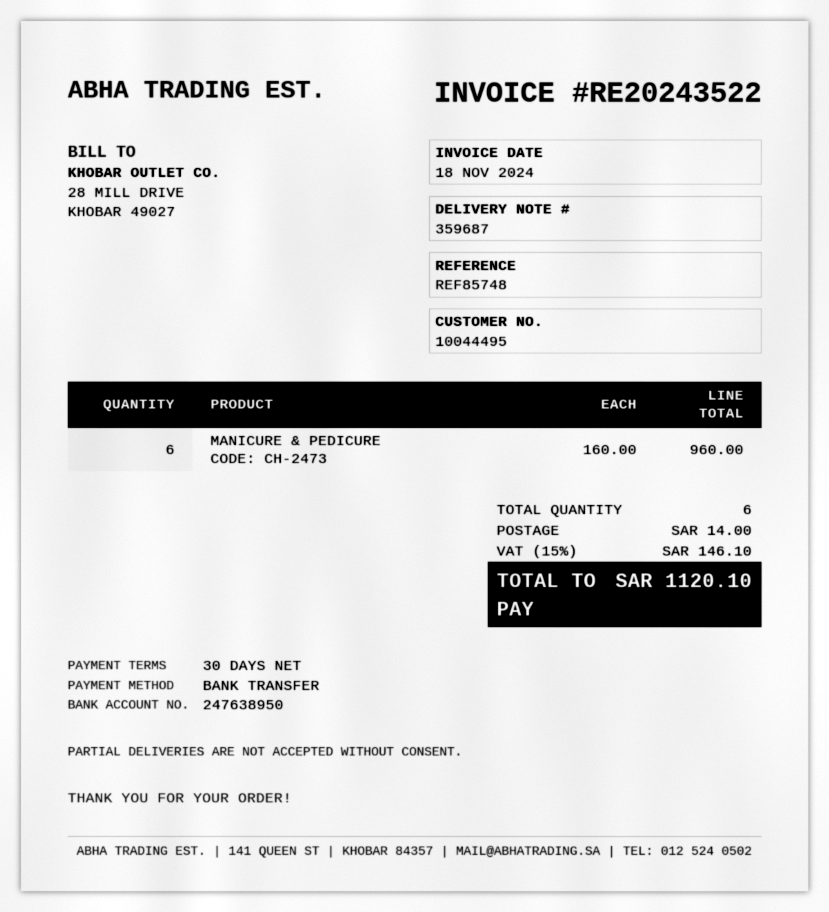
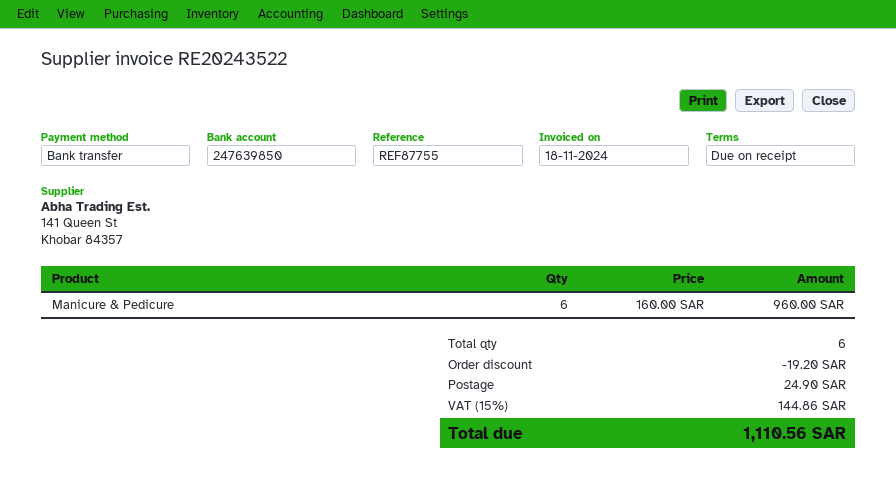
payment terms: 30 days -> on receipt
reference: REF85748 -> REF87755
bank account: 247638950 -> 247639850
discount: none -> 19.20
shipping: 14.00 -> 24.90
tax: 15% = 146.10 -> 15% = 144.86
total: 1120.10 -> 1110.56

